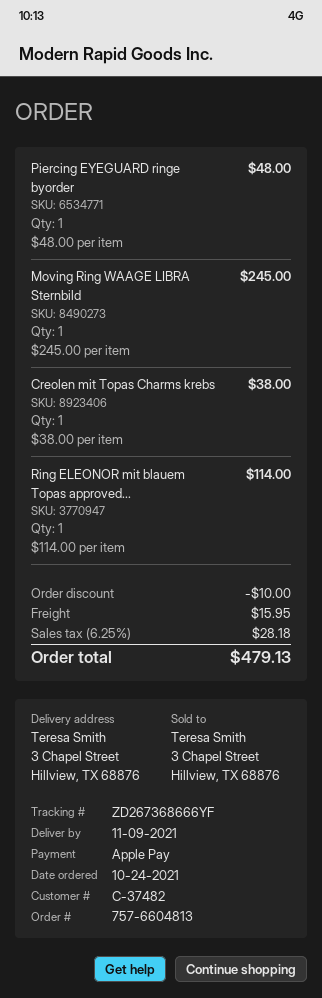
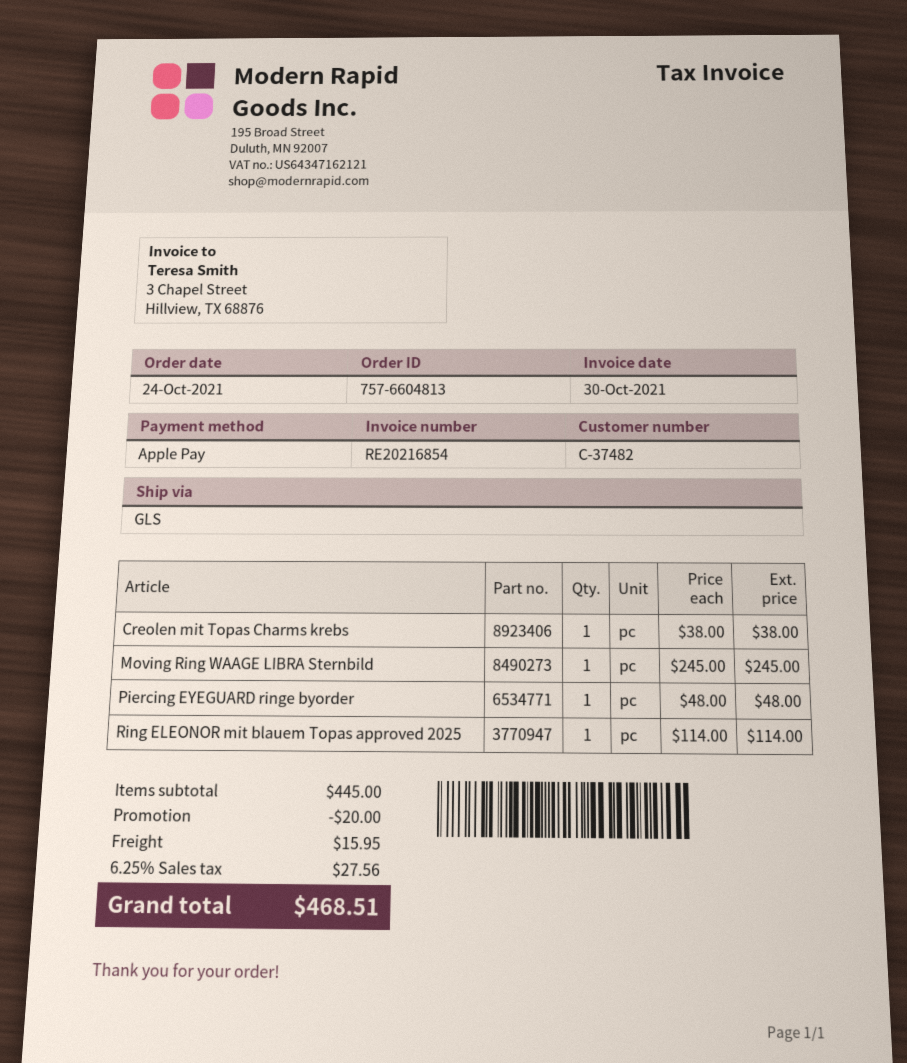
discount: 10.00 -> 20.00
tax: 6.25% = 28.18 -> 6.25% = 27.56
total: 479.13 -> 468.51

